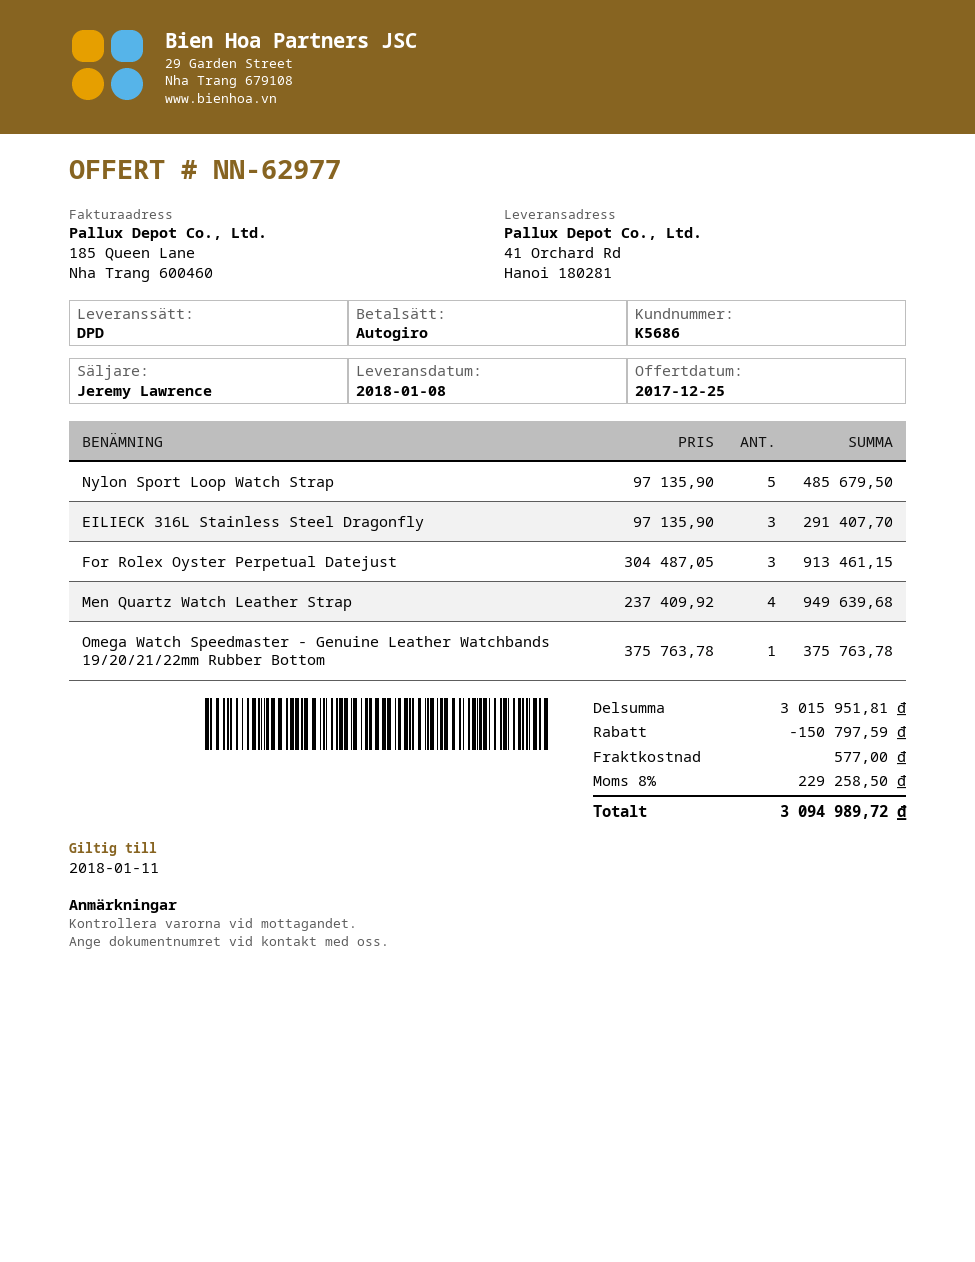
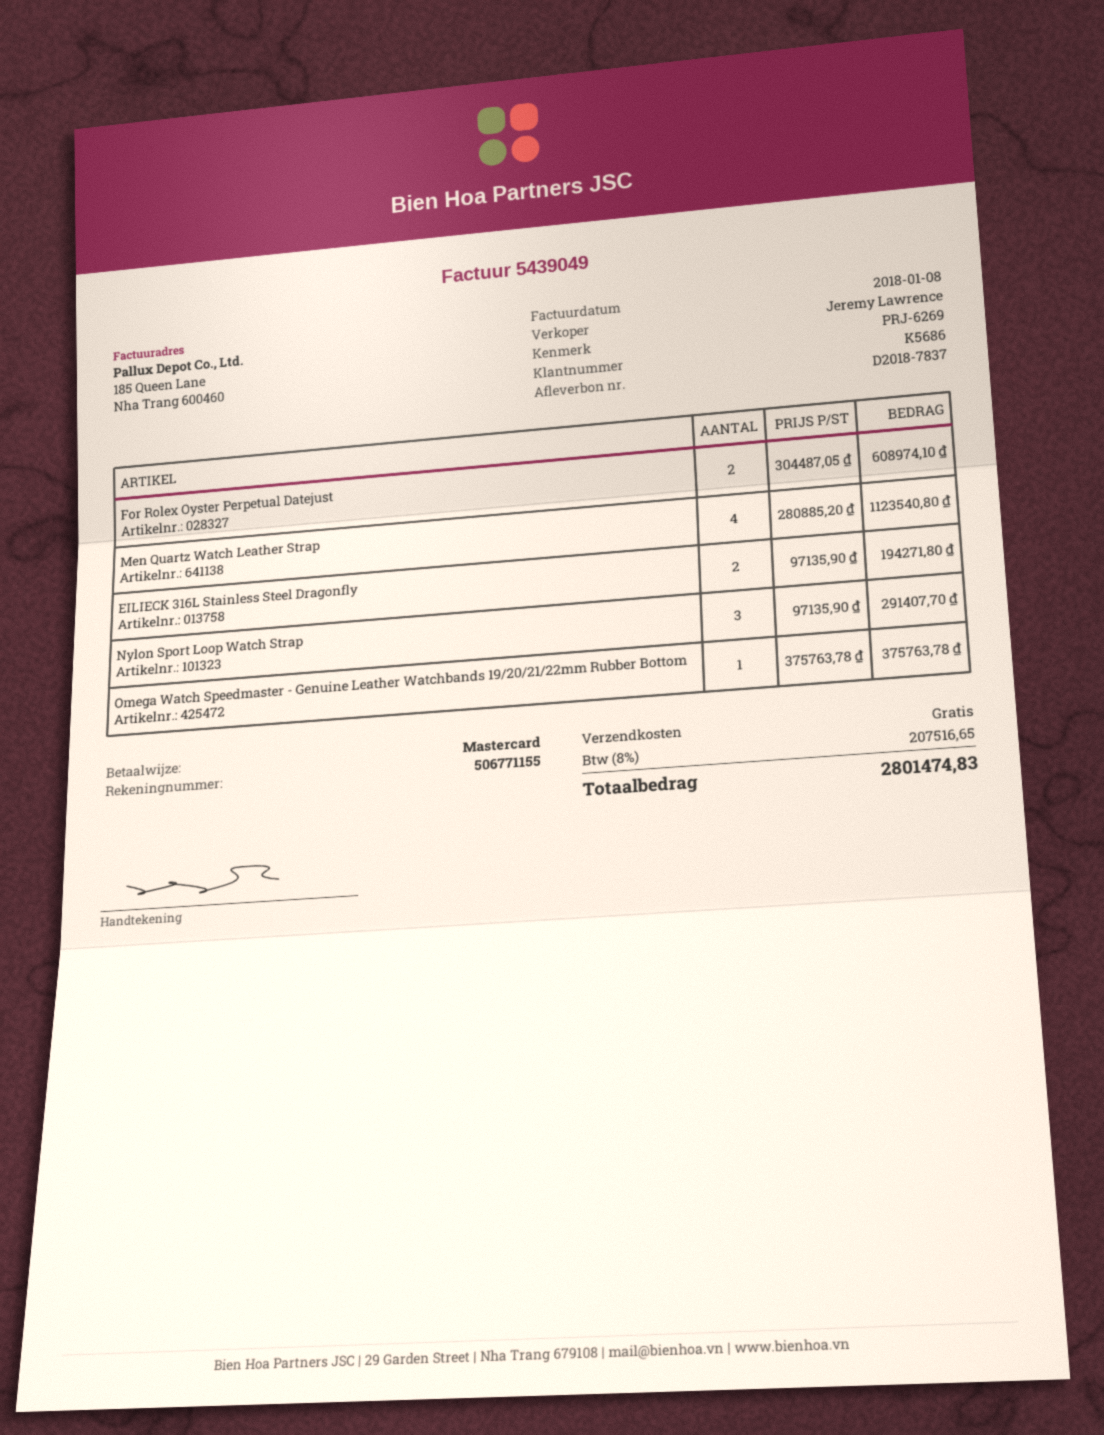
payment method: direct debit -> Mastercard
Nylon Sport Loop Watch Strap: 5 x 97135.90 = 485679.50 -> 3 x 97135.90 = 291407.70
EILIECK 316L Stainless Steel Dragonfly: 3 x 97135.90 = 291407.70 -> 2 x 97135.90 = 194271.80
For Rolex Oyster Perpetual Datejust: 3 x 304487.05 = 913461.15 -> 2 x 304487.05 = 608974.10
Men Quartz Watch Leather Strap: 4 x 237409.92 = 949639.68 -> 4 x 280885.20 = 1123540.80
discount: 150797.59 -> none
shipping: 577.00 -> 0.00
tax: 8% = 229258.50 -> 8% = 207516.65
total: 3094989.72 -> 2801474.83

